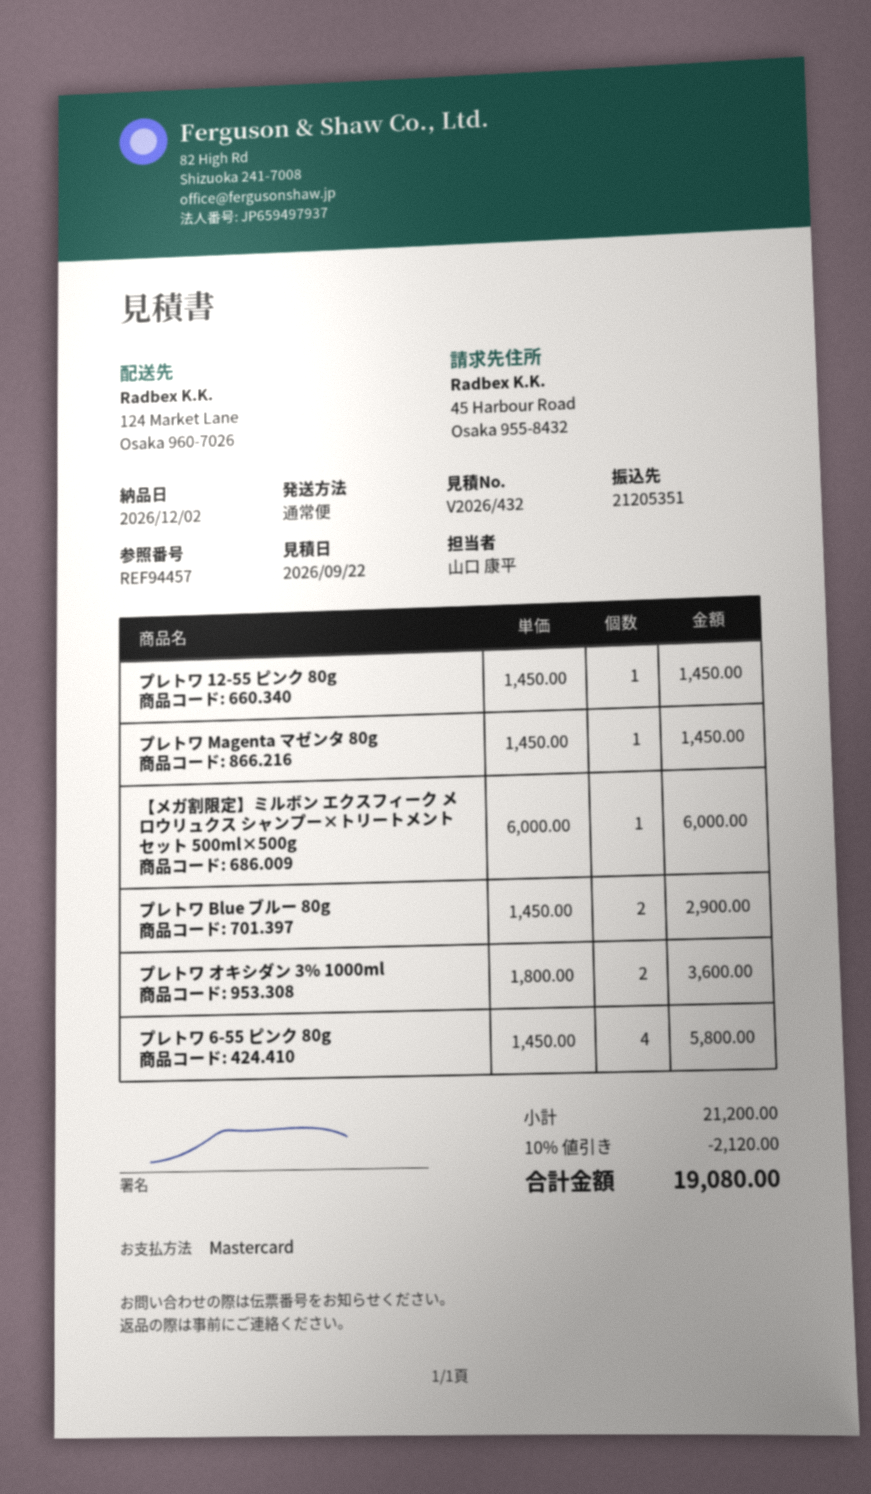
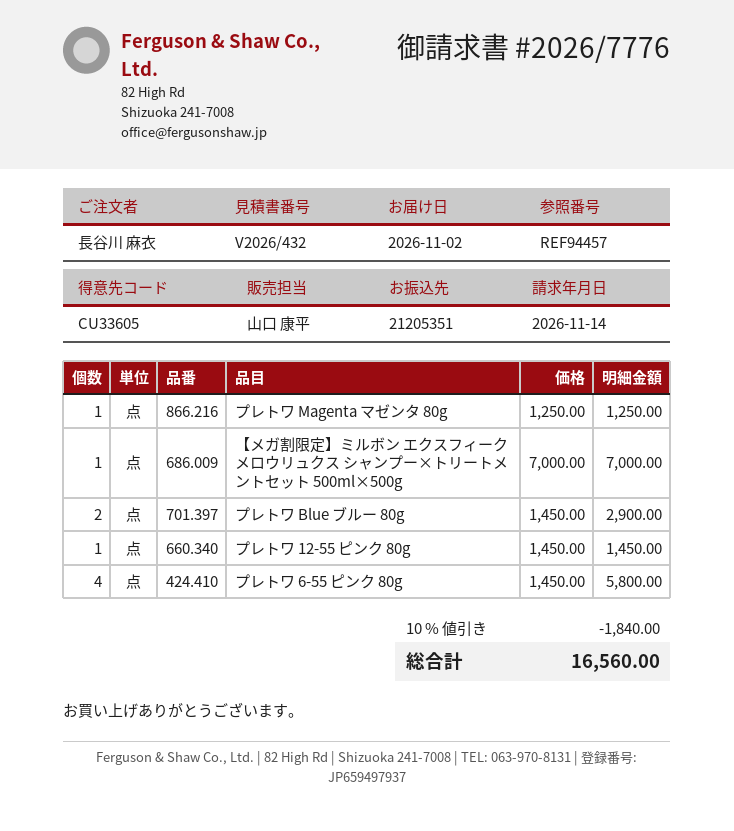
delivery date: 2026-12-02 -> 2026-11-02
プレトワ Magenta マゼンタ 80g: 1 x 1450.00 = 1450.00 -> 1 x 1250.00 = 1250.00
【メガ割限定】ミルボン エクスフィーク メロウリュクス シャンプー×トリートメントセット 500ml×500g: 1 x 6000.00 = 6000.00 -> 1 x 7000.00 = 7000.00
プレトワ オキシダン 3% 1000ml: 2 x 1800.00 = 3600.00 -> none
discount: 10% = 2120.00 -> 10% = 1840.00
total: 19080.00 -> 16560.00

